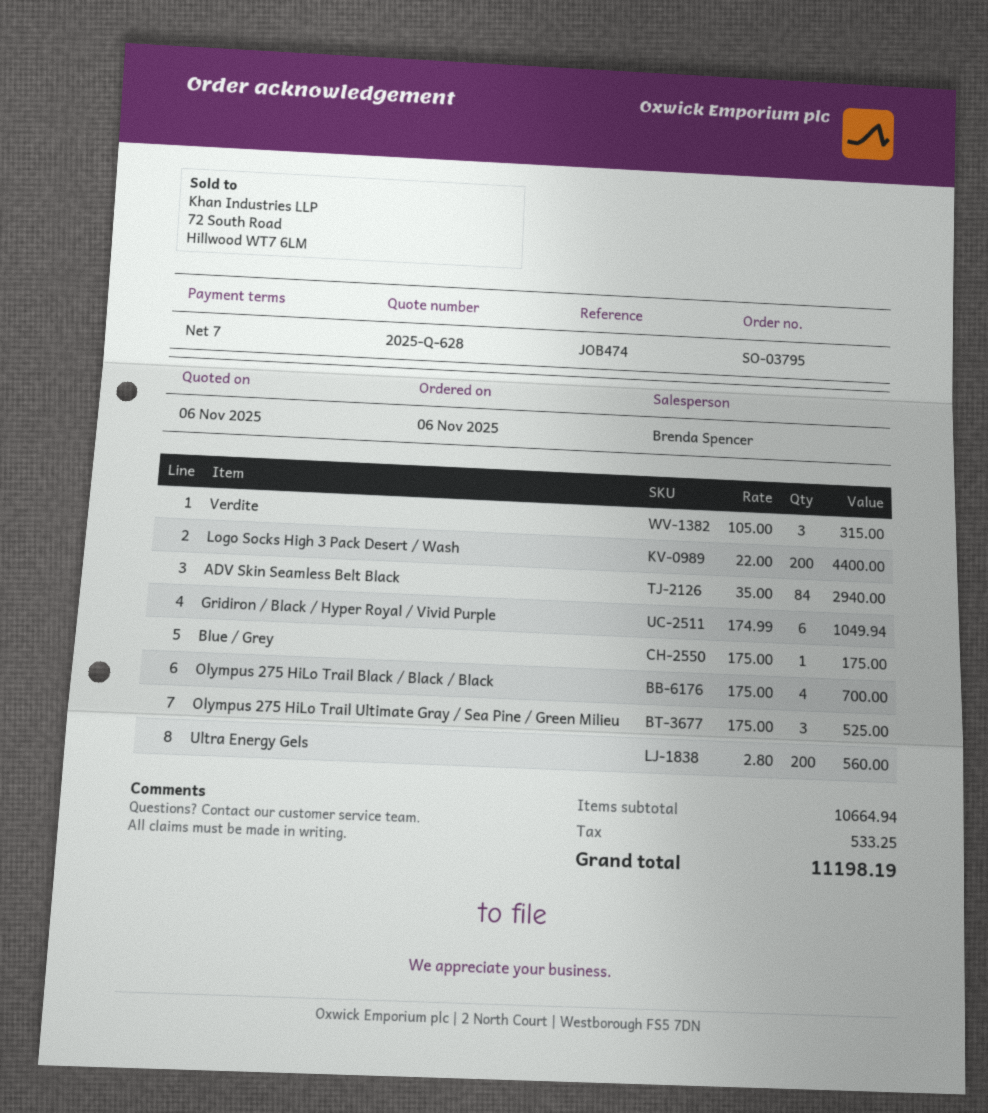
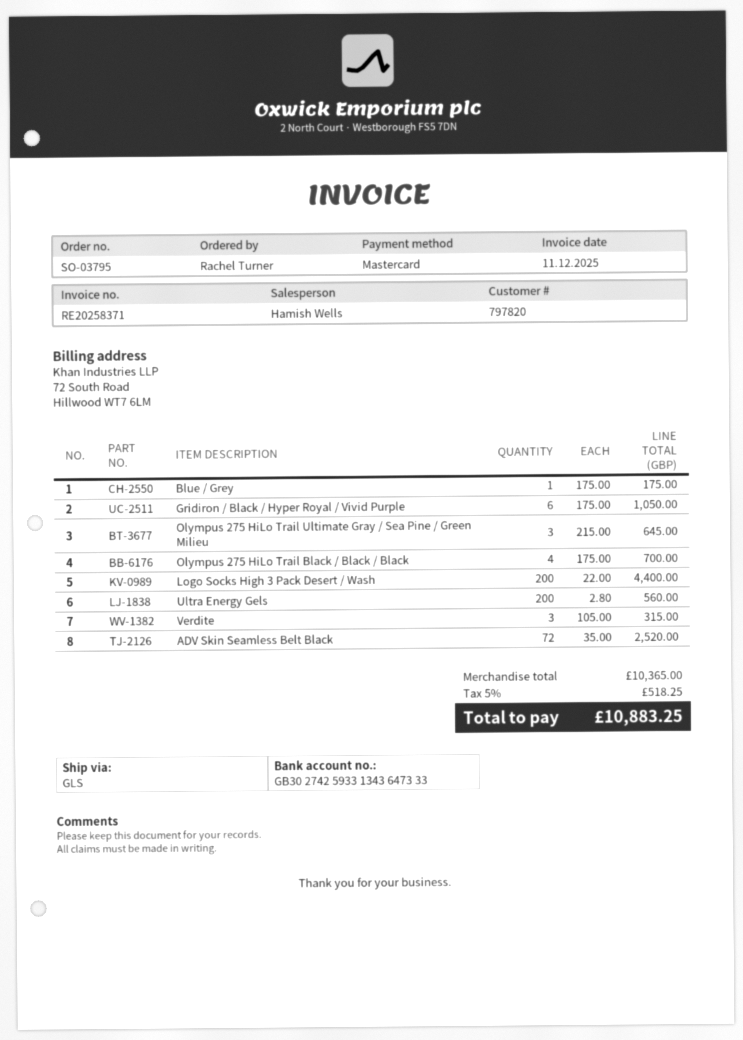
sales rep: Brenda Spencer -> Hamish Wells
ADV Skin Seamless Belt Black: 84 x 35.00 = 2940.00 -> 72 x 35.00 = 2520.00
Gridiron / Black / Hyper Royal / Vivid Purple: 6 x 174.99 = 1049.94 -> 6 x 175.00 = 1050.00
Olympus 275 HiLo Trail Ultimate Gray / Sea Pine / Green Milieu: 3 x 175.00 = 525.00 -> 3 x 215.00 = 645.00
subtotal: 10664.94 -> 10365.00
tax: 533.25 -> 518.25
total: 11198.19 -> 10883.25

